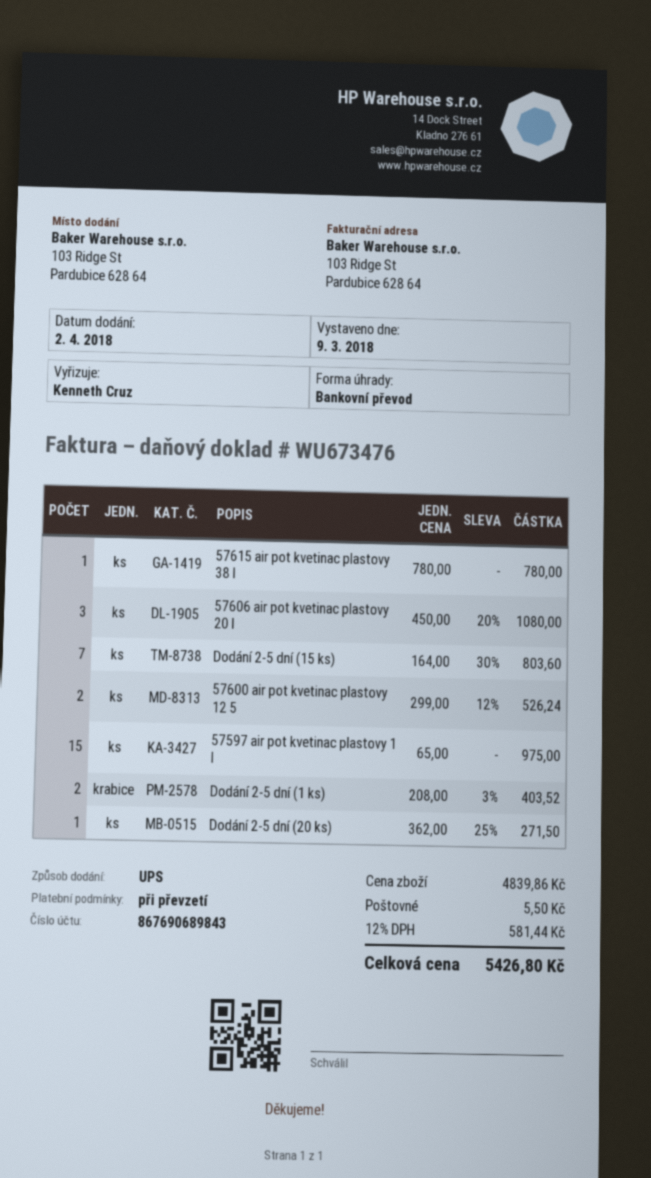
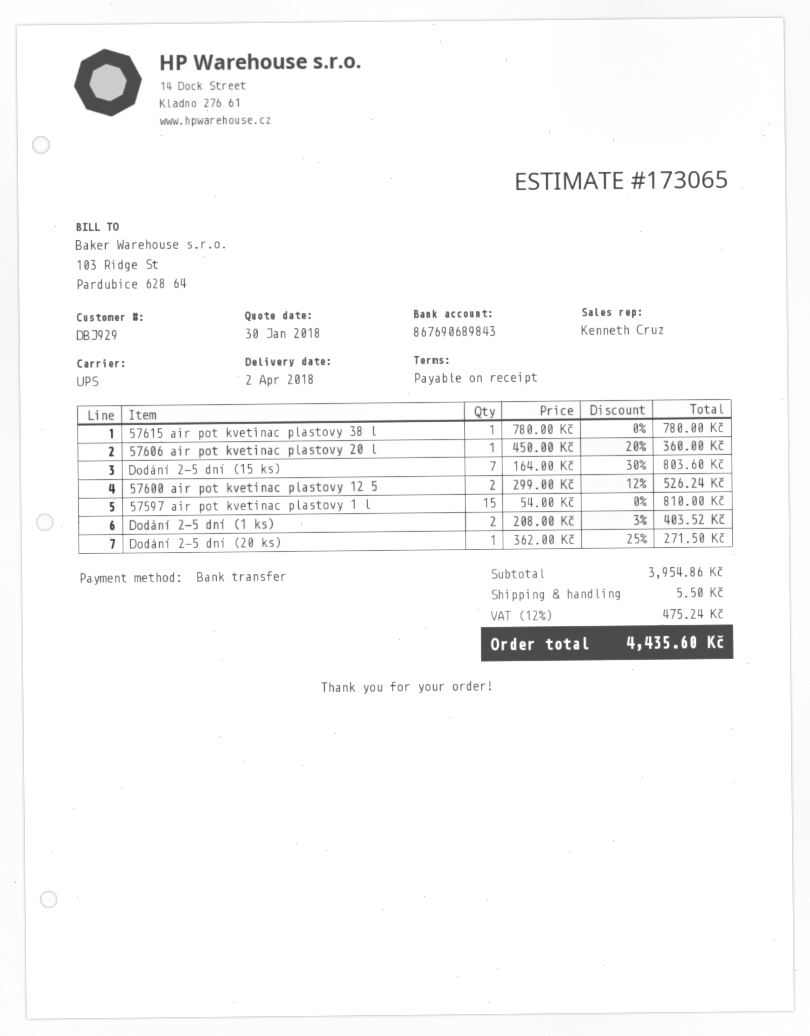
57606 air pot kvetinac plastovy 20 l: 3 x 450.00 - 20% = 1080.00 -> 1 x 450.00 - 20% = 360.00
57597 air pot kvetinac plastovy 1 l: 15 x 65.00 = 975.00 -> 15 x 54.00 = 810.00
subtotal: 4839.86 -> 3954.86
tax: 12% = 581.44 -> 12% = 475.24
total: 5426.80 -> 4435.60

